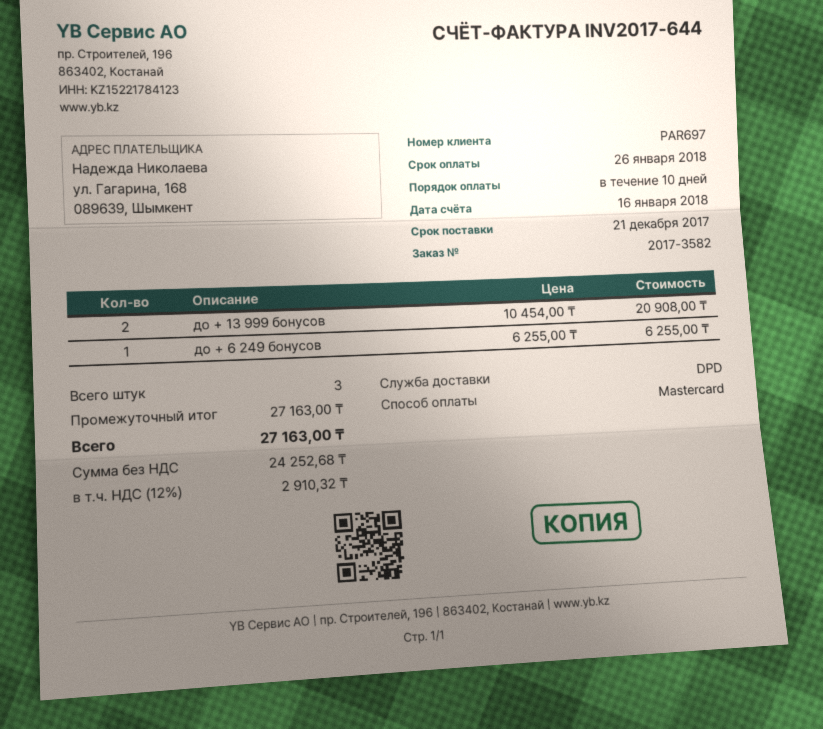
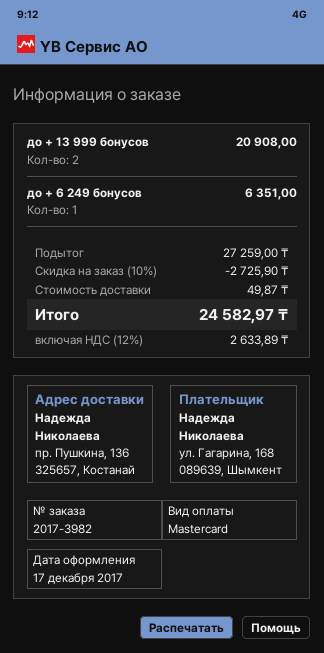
order number: 2017-3582 -> 2017-3982
до + 6 249 бонусов: 1 for 6255.00 -> 1 for 6351.00
subtotal: 27163.00 -> 27259.00
discount: none -> 10% = 2725.90
shipping: none -> 49.87
tax: 12% = 2910.32 -> 12% = 2633.89
total: 27163.00 -> 24582.97

